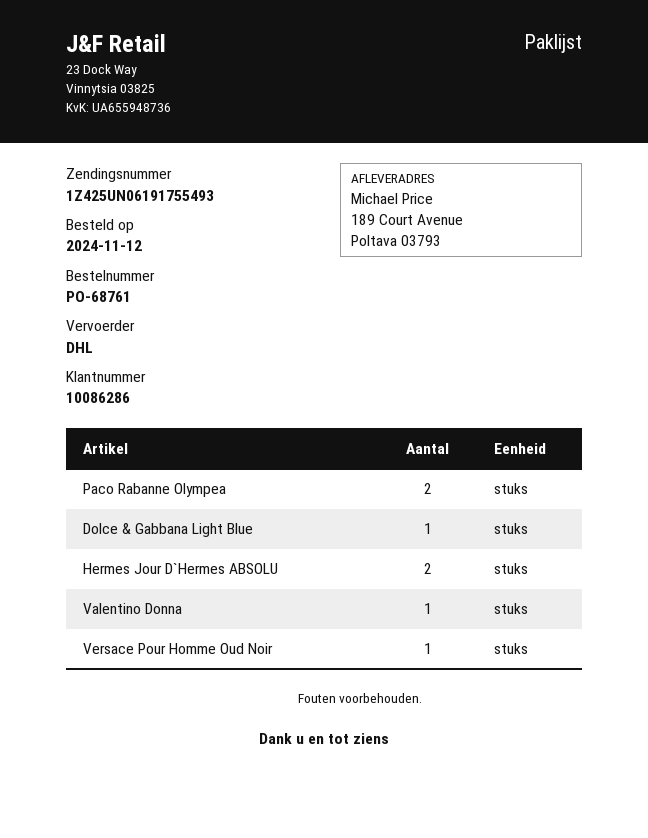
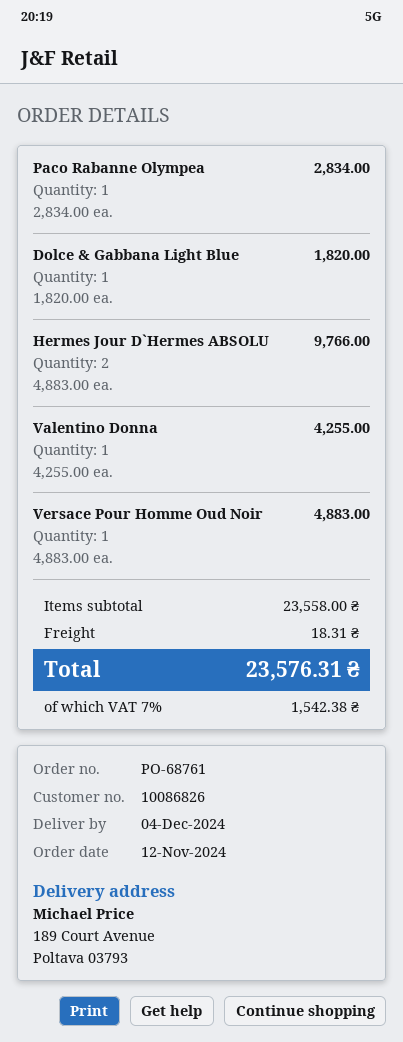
customer number: 10086286 -> 10086826
Paco Rabanne Olympea: 2 -> 1

